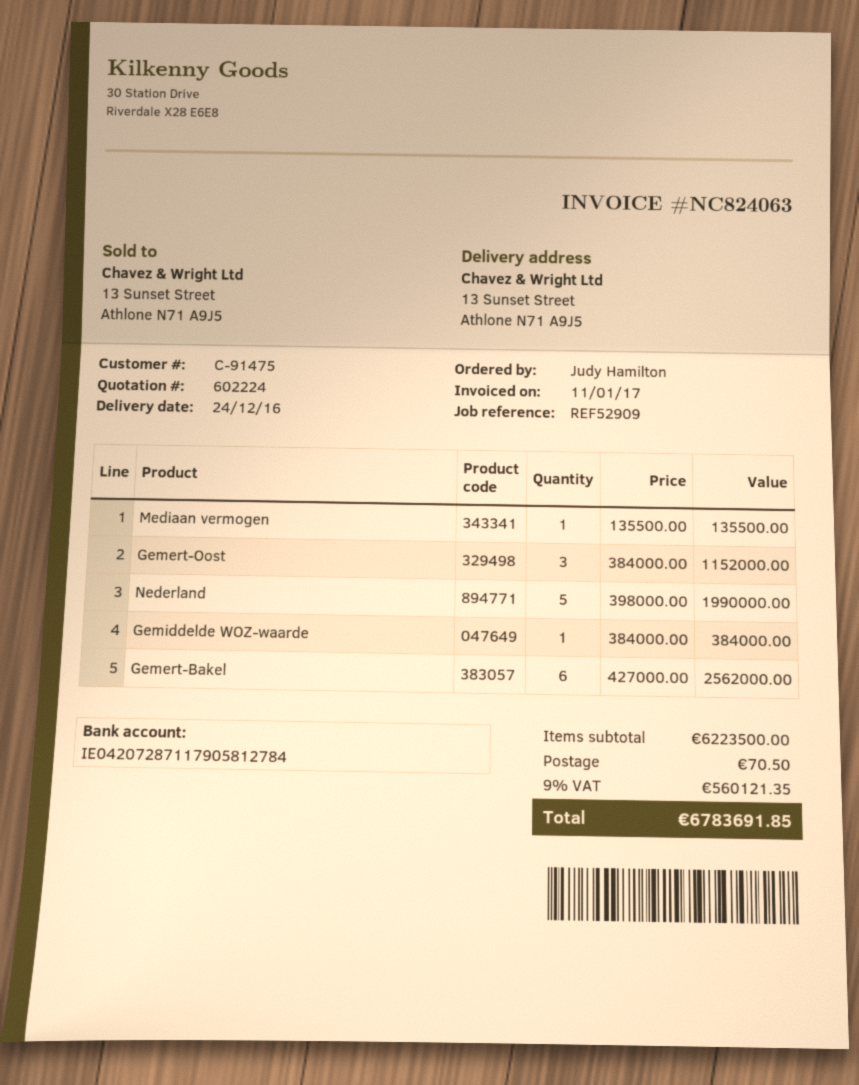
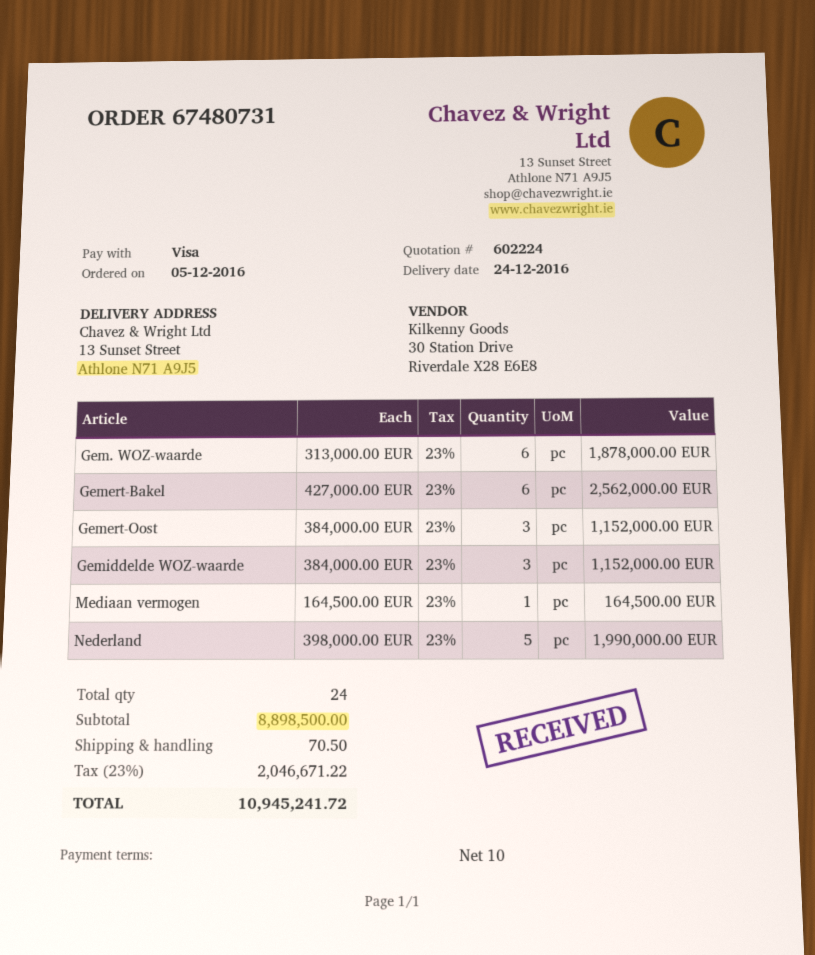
Mediaan vermogen: 1 x 135500.00 = 135500.00 -> 1 x 164500.00 = 164500.00
Gemiddelde WOZ-waarde: 1 x 384000.00 = 384000.00 -> 3 x 384000.00 = 1152000.00
Gem. WOZ-waarde: none -> 6 x 313000.00 = 1878000.00
subtotal: 6223500.00 -> 8898500.00
tax: 9% = 560121.35 -> 23% = 2046671.22
total: 6783691.85 -> 10945241.72

